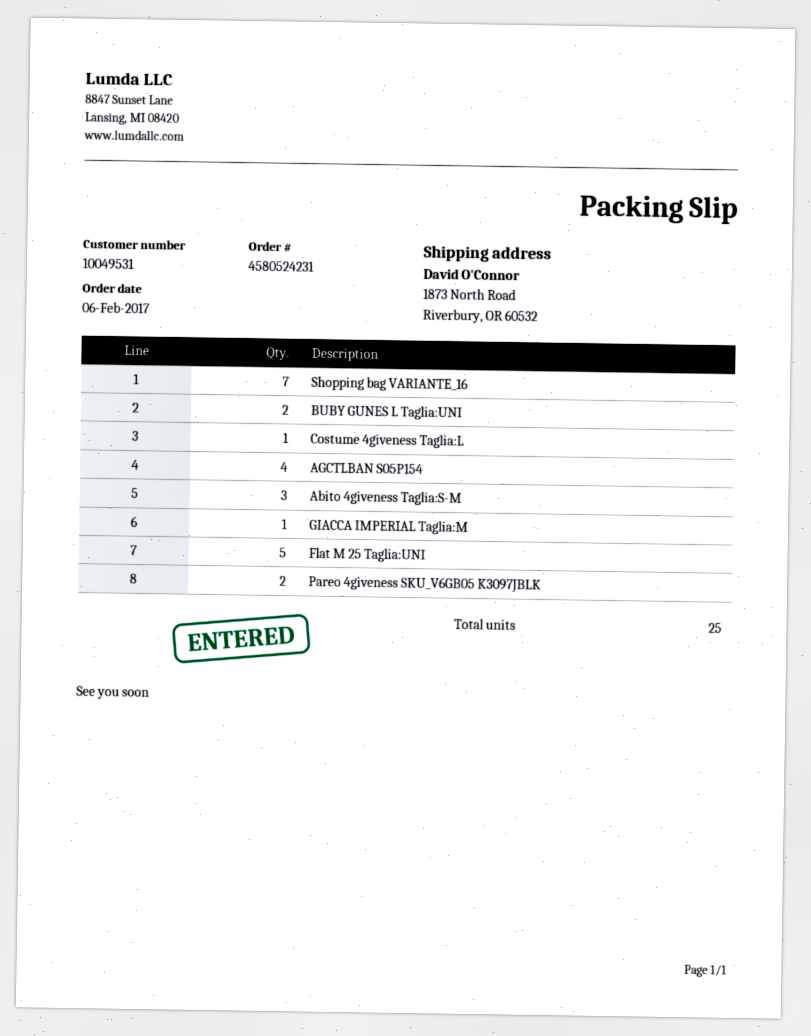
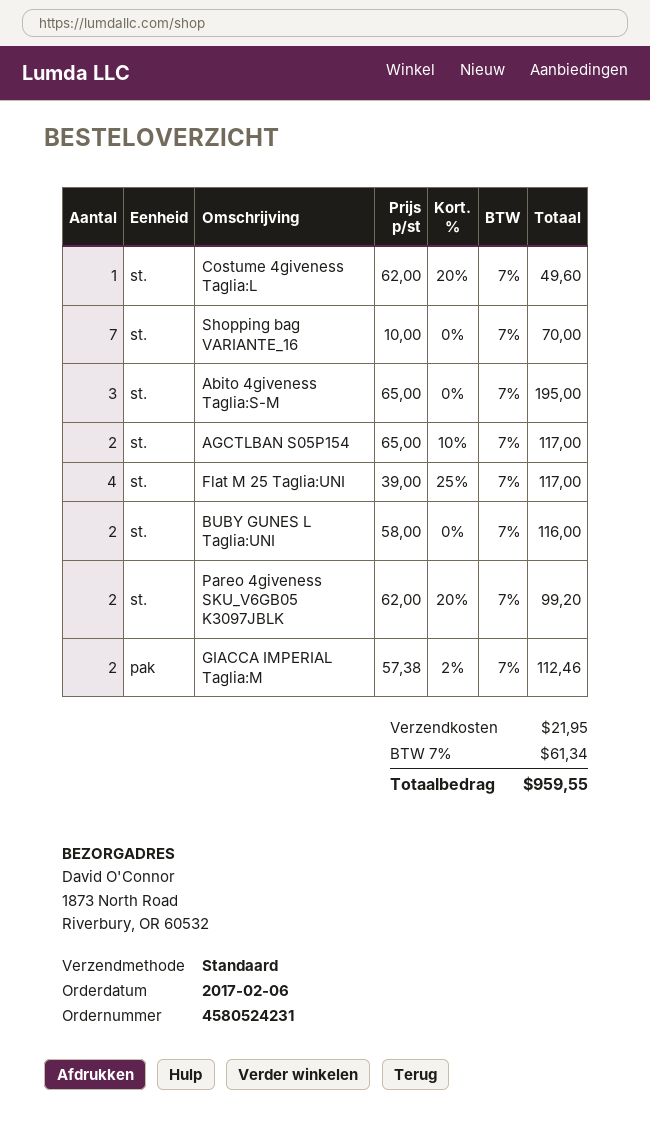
AGCTLBAN S05P154: 4 -> 2
GIACCA IMPERIAL Taglia:M: 1 -> 2
Flat M 25 Taglia:UNI: 5 -> 4

